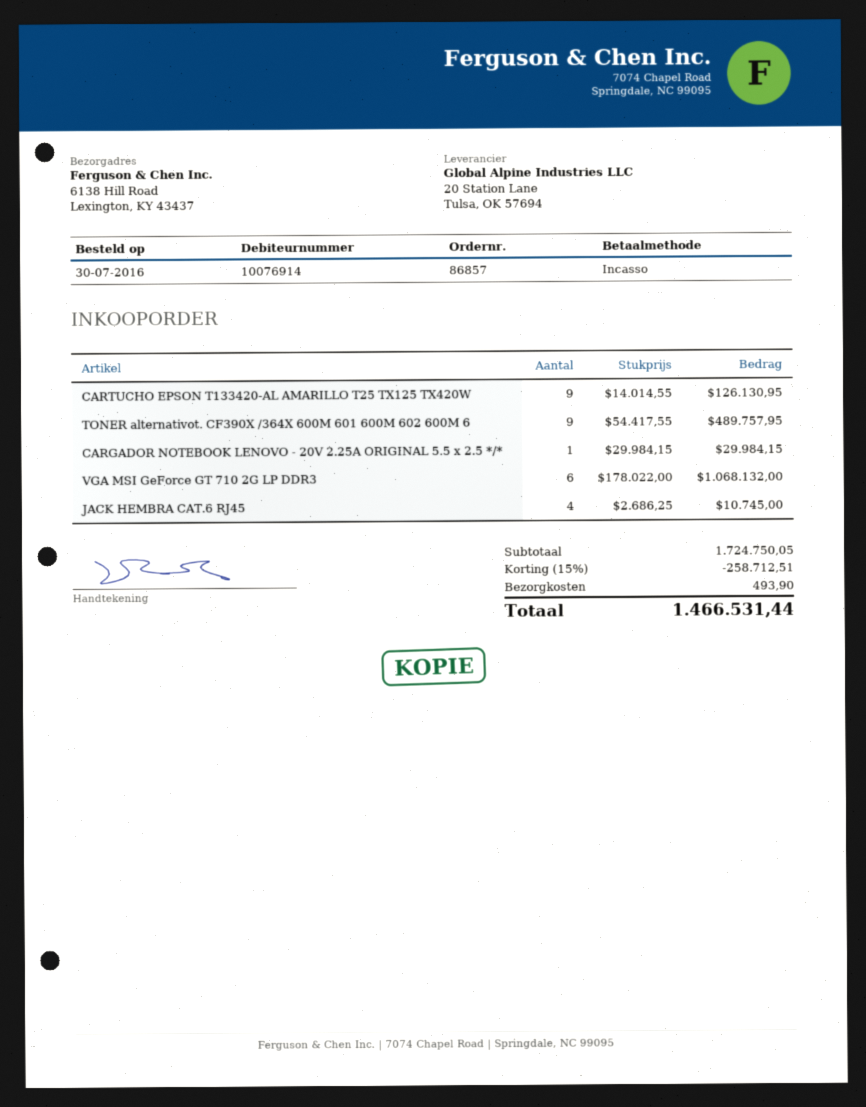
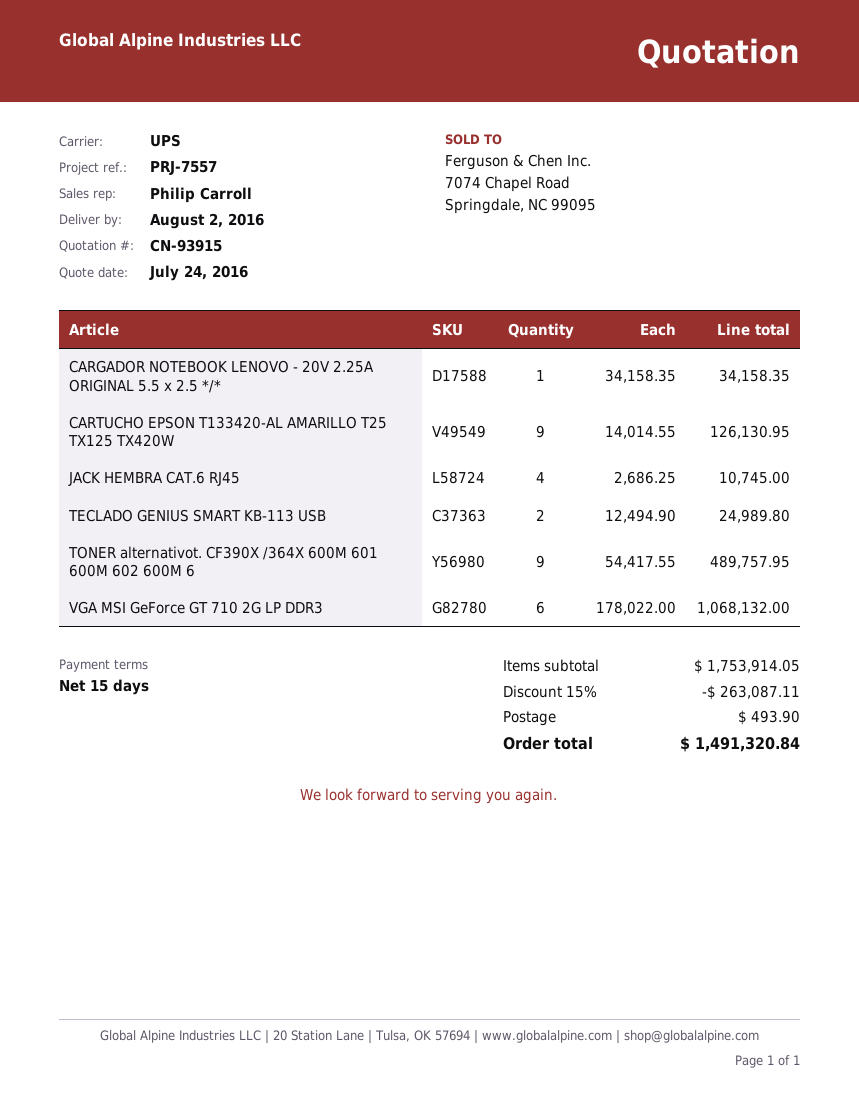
CARGADOR NOTEBOOK LENOVO - 20V 2.25A ORIGINAL 5.5 x 2.5 */*: 1 x 29984.15 = 29984.15 -> 1 x 34158.35 = 34158.35
TECLADO GENIUS SMART KB-113 USB: none -> 2 x 12494.90 = 24989.80
subtotal: 1724750.05 -> 1753914.05
discount: 15% = 258712.51 -> 15% = 263087.11
total: 1466531.44 -> 1491320.84

